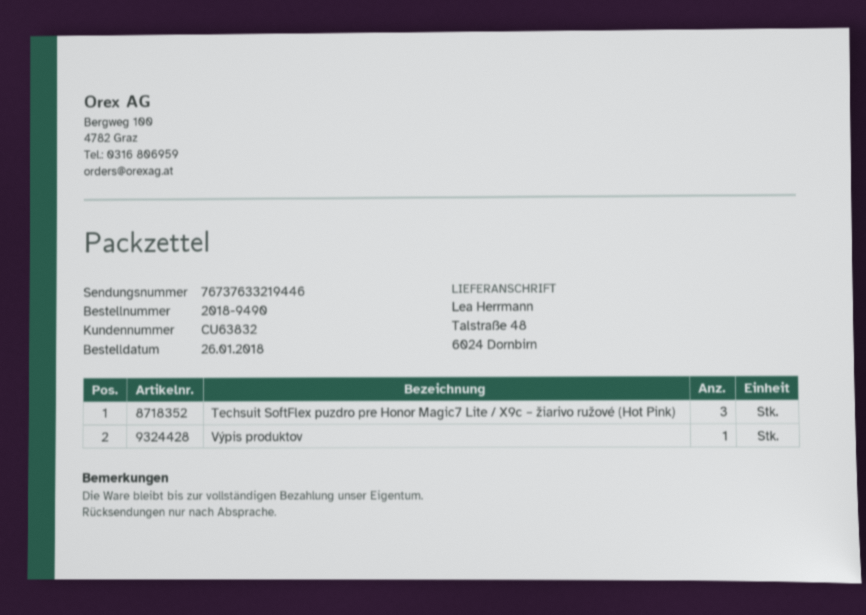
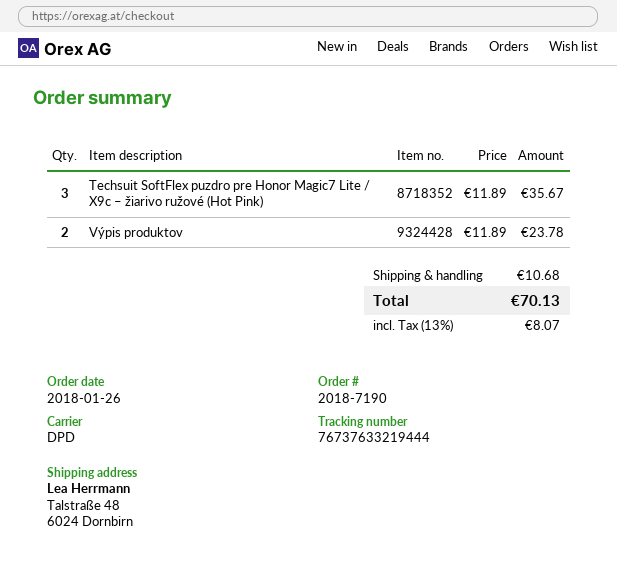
order number: 2018-9490 -> 2018-7190
tracking number: 76737633219446 -> 76737633219444
Výpis produktov: 1 -> 2

